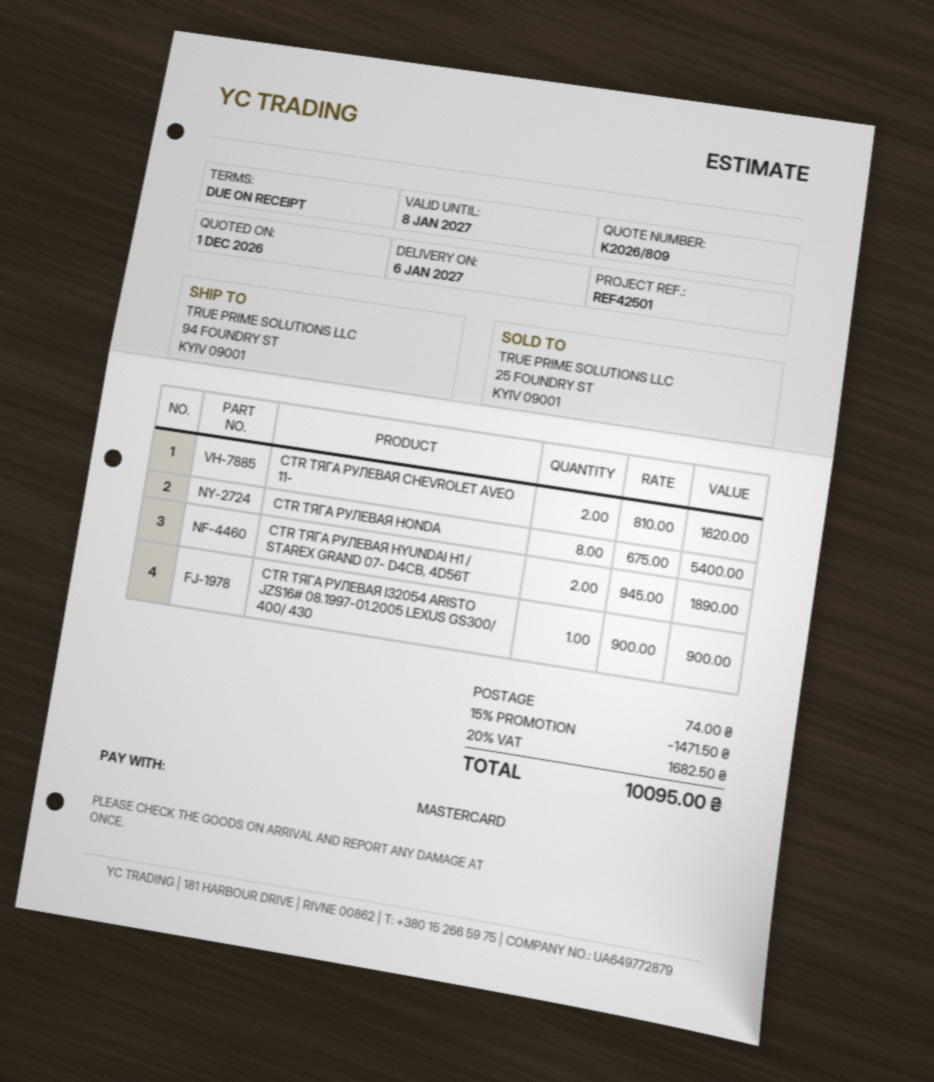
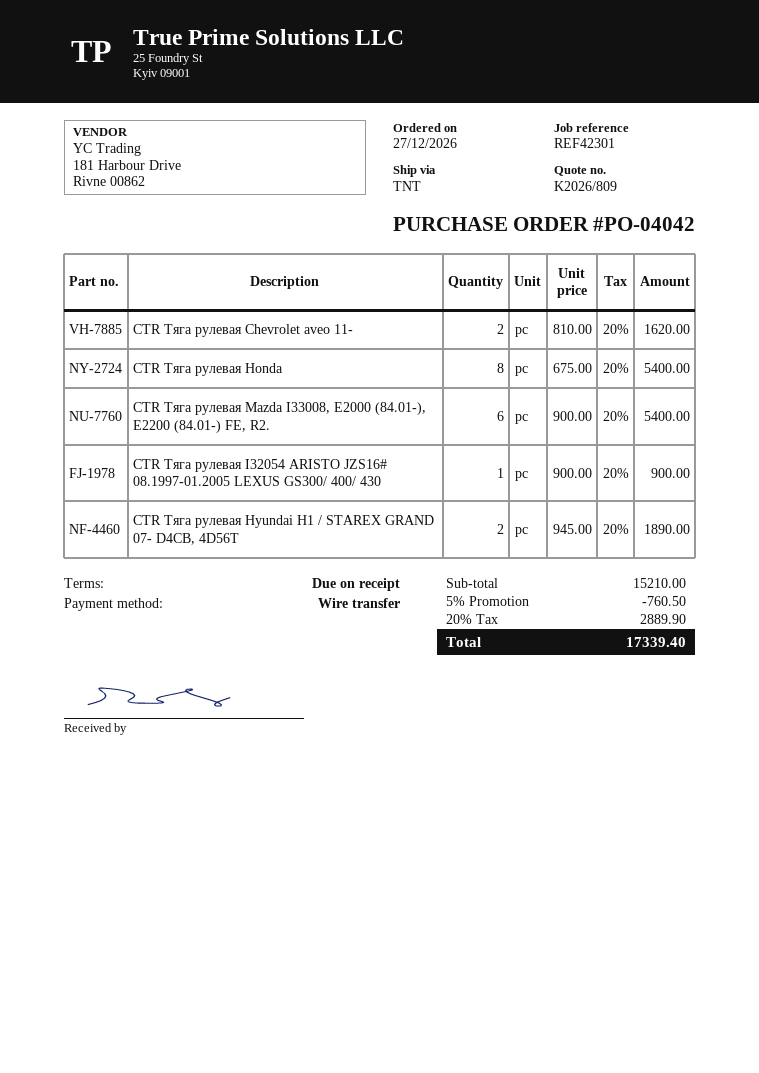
reference: REF42501 -> REF42301
payment method: Mastercard -> bank transfer
CTR Тяга рулевая Mazda I33008, E2000 (84.01-), E2200 (84.01-) FE, R2.: none -> 6 x 900.00 = 5400.00
discount: 15% = 1471.50 -> 5% = 760.50
shipping: 74.00 -> none
tax: 20% = 1682.50 -> 20% = 2889.90
total: 10095.00 -> 17339.40

